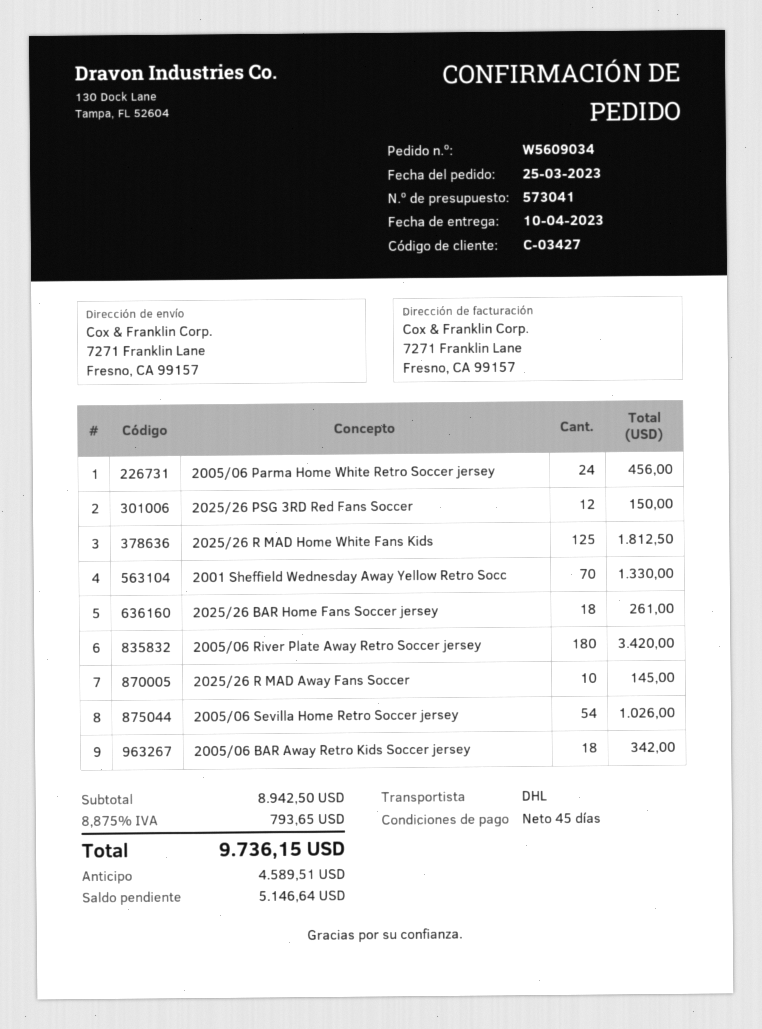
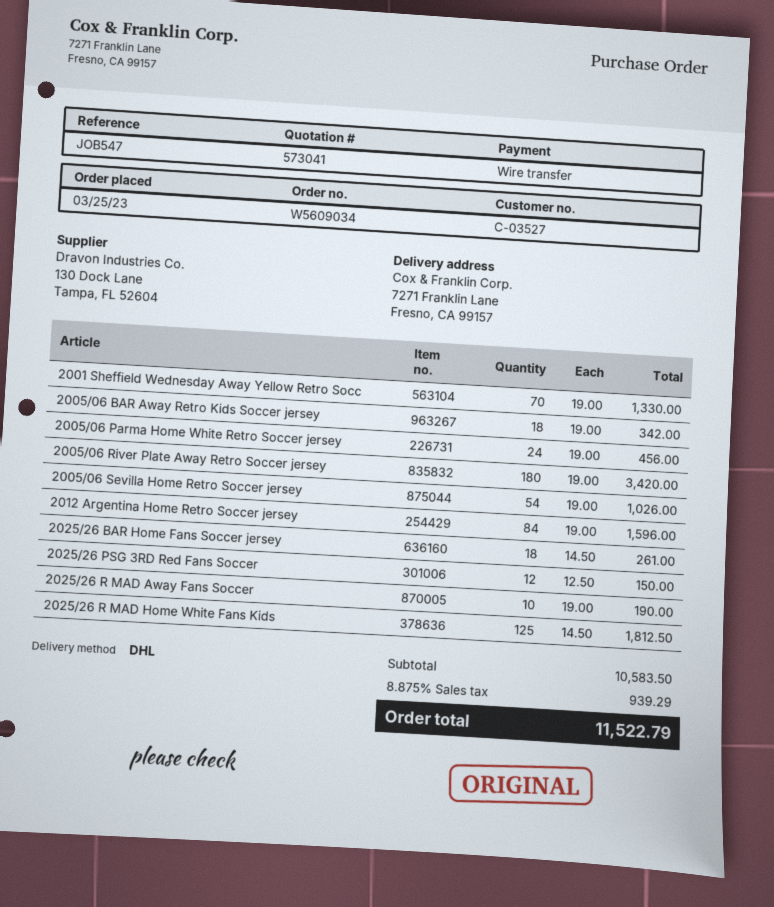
customer number: C-03427 -> C-03527
2025/26 R MAD Away Fans Soccer: 10 for 145.00 -> 10 for 190.00
2012 Argentina Home Retro Soccer jersey: none -> 84 for 1596.00
subtotal: 8942.50 -> 10583.50
tax: 8.875% = 793.65 -> 8.875% = 939.29
total: 9736.15 -> 11522.79

